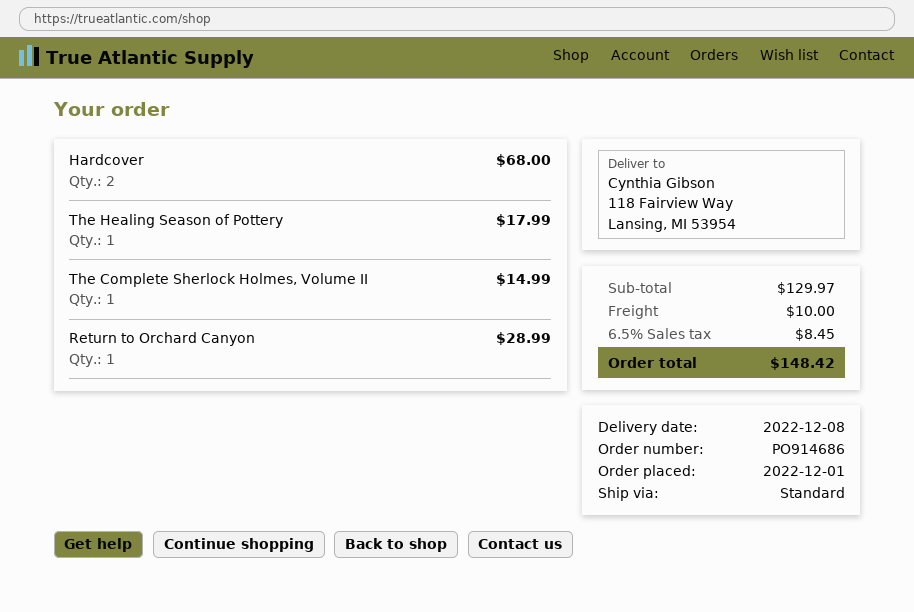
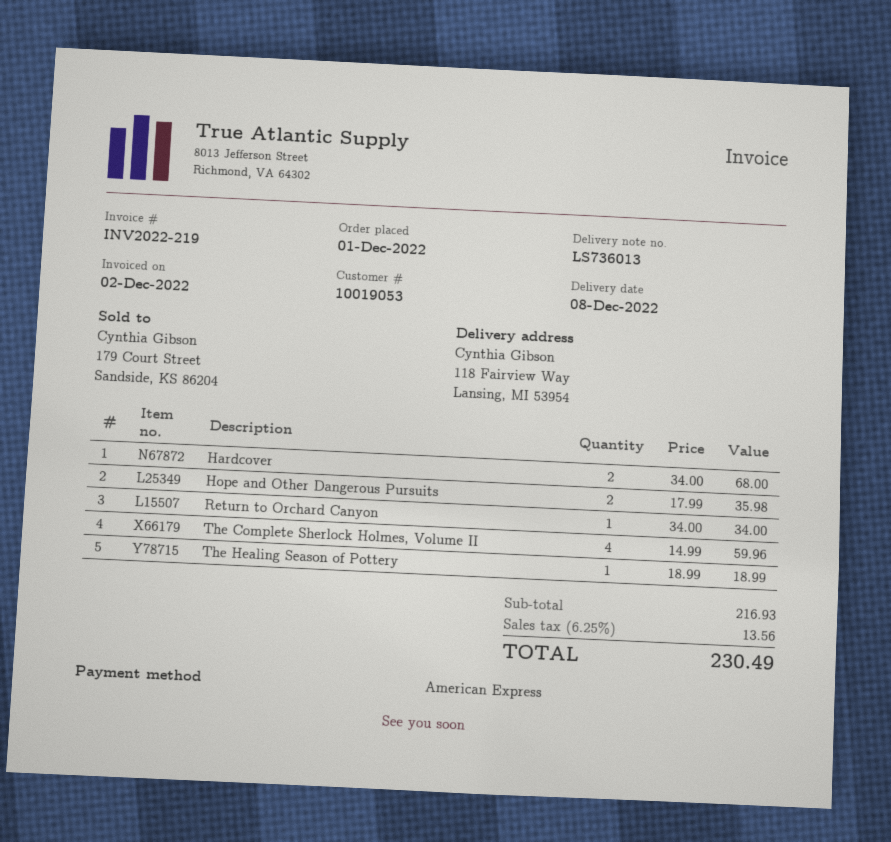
The Healing Season of Pottery: 1 for 17.99 -> 1 for 18.99
The Complete Sherlock Holmes, Volume II: 1 for 14.99 -> 4 for 59.96
Return to Orchard Canyon: 1 for 28.99 -> 1 for 34.00
Hope and Other Dangerous Pursuits: none -> 2 for 35.98
subtotal: 129.97 -> 216.93
shipping: 10.00 -> none
tax: 6.5% = 8.45 -> 6.25% = 13.56
total: 148.42 -> 230.49

